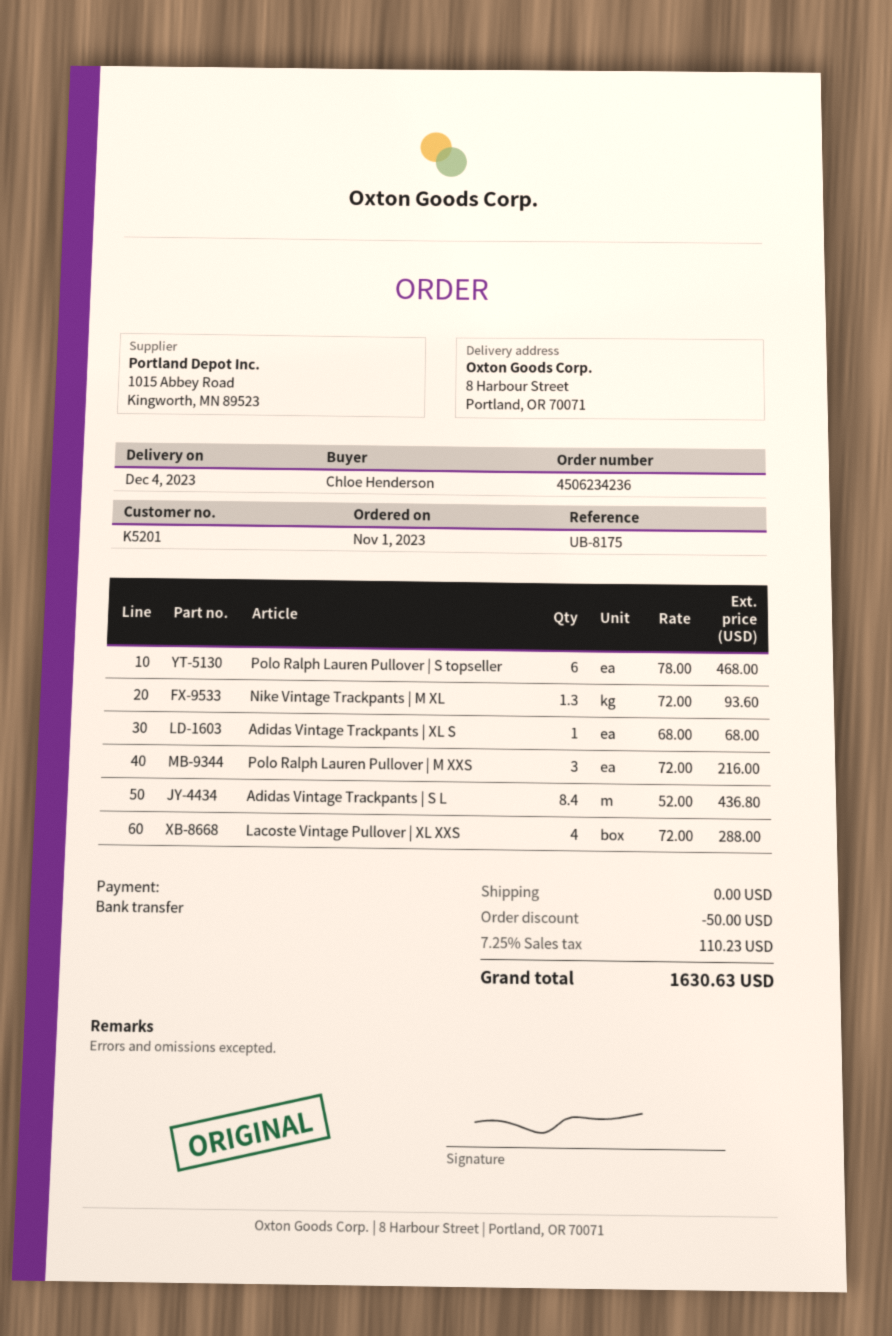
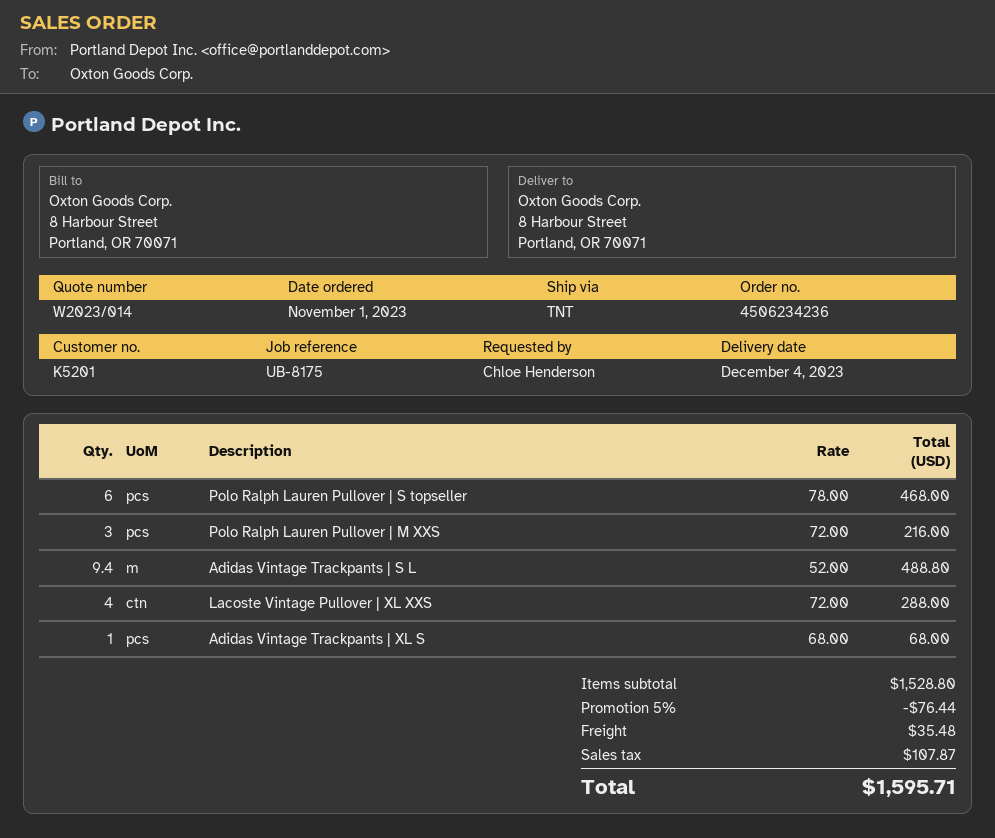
Nike Vintage Trackpants | M XL: 1.3 x 72.00 = 93.60 -> none
Adidas Vintage Trackpants | S L: 8.4 x 52.00 = 436.80 -> 9.4 x 52.00 = 488.80
discount: 50.00 -> 76.44
shipping: 0.00 -> 35.48
tax: 110.23 -> 107.87
total: 1630.63 -> 1595.71

